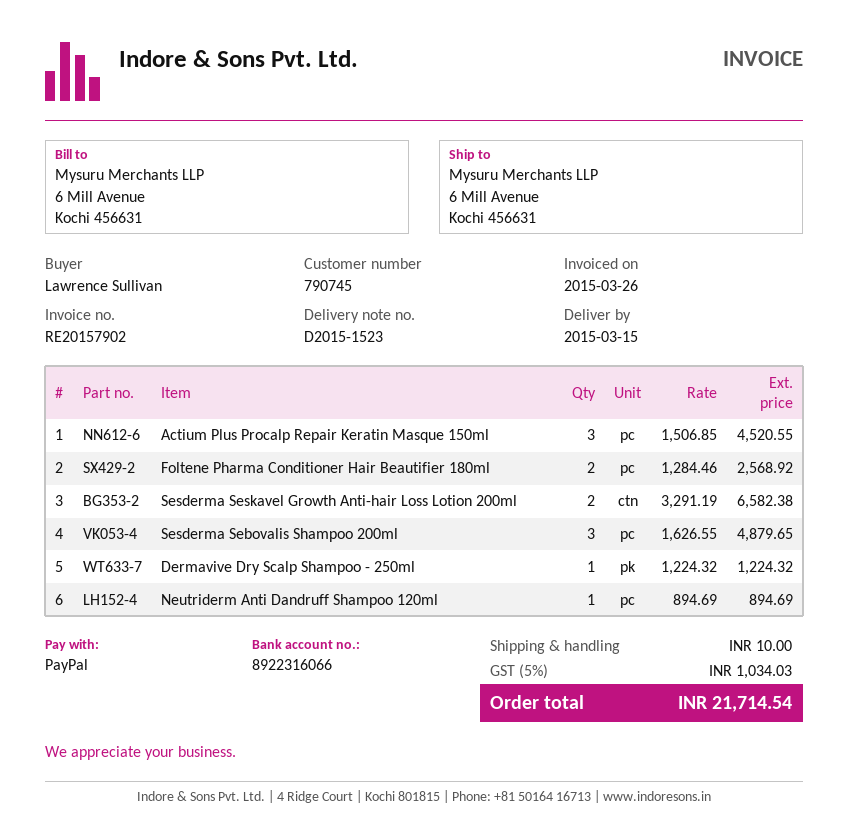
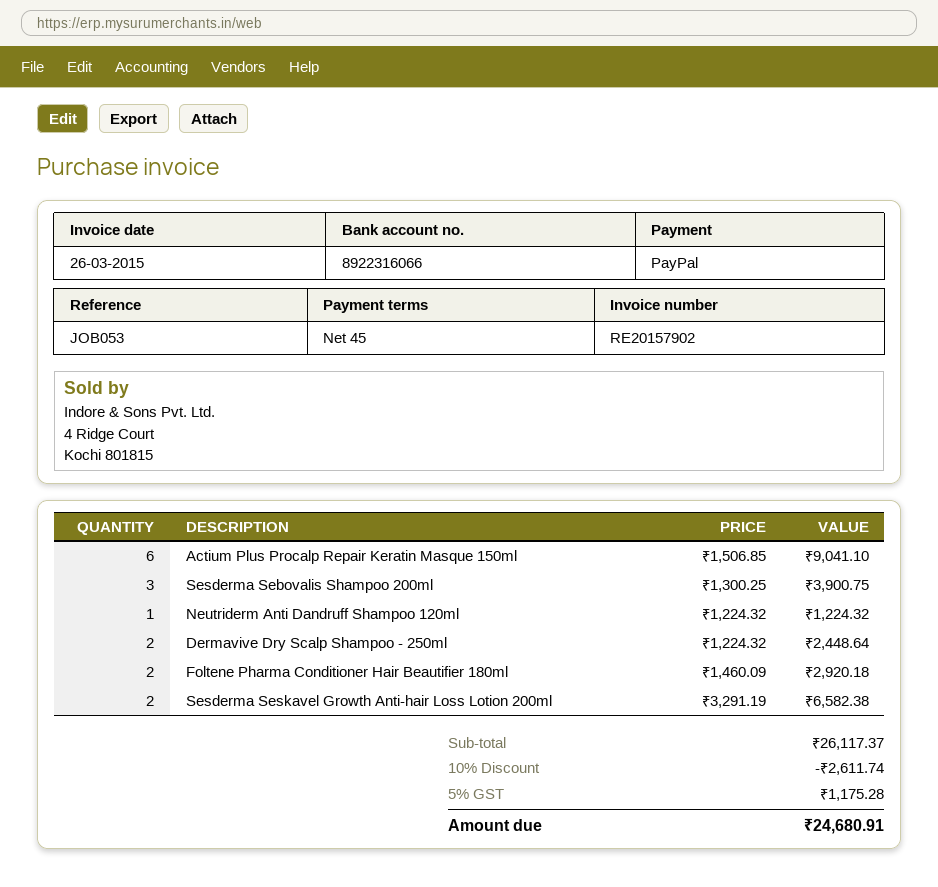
Actium Plus Procalp Repair Keratin Masque 150ml: 3 x 1506.85 = 4520.55 -> 6 x 1506.85 = 9041.10
Foltene Pharma Conditioner Hair Beautifier 180ml: 2 x 1284.46 = 2568.92 -> 2 x 1460.09 = 2920.18
Sesderma Sebovalis Shampoo 200ml: 3 x 1626.55 = 4879.65 -> 3 x 1300.25 = 3900.75
Dermavive Dry Scalp Shampoo - 250ml: 1 x 1224.32 = 1224.32 -> 2 x 1224.32 = 2448.64
Neutriderm Anti Dandruff Shampoo 120ml: 1 x 894.69 = 894.69 -> 1 x 1224.32 = 1224.32
discount: none -> 10% = 2611.74
shipping: 10.00 -> none
tax: 5% = 1034.03 -> 5% = 1175.28
total: 21714.54 -> 24680.91

